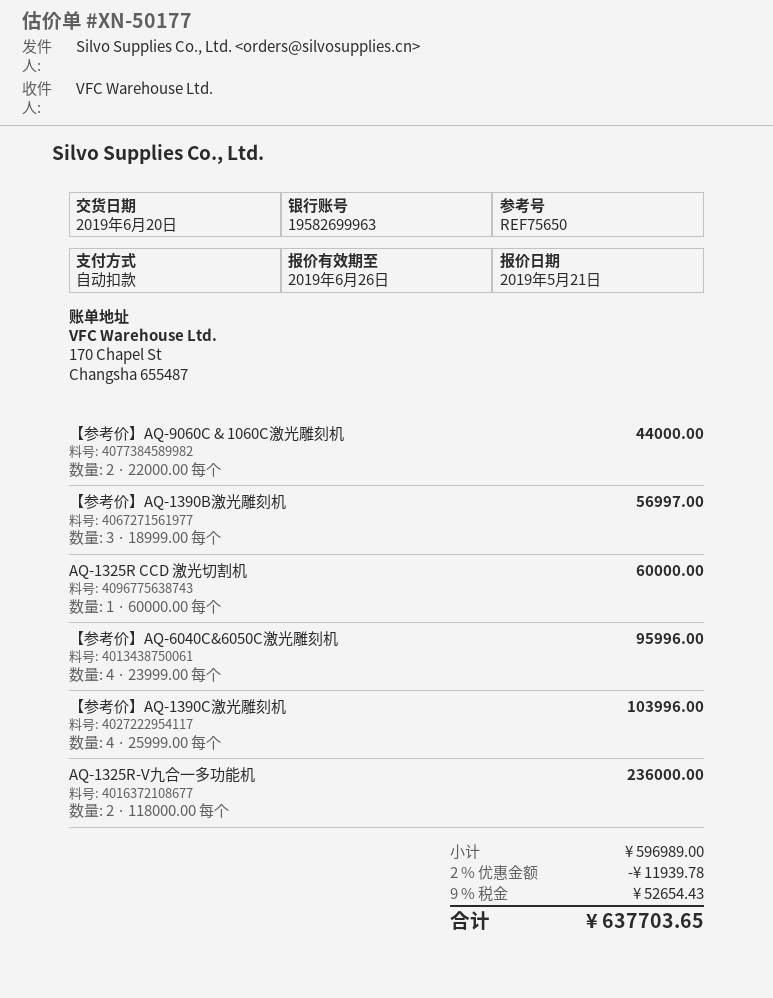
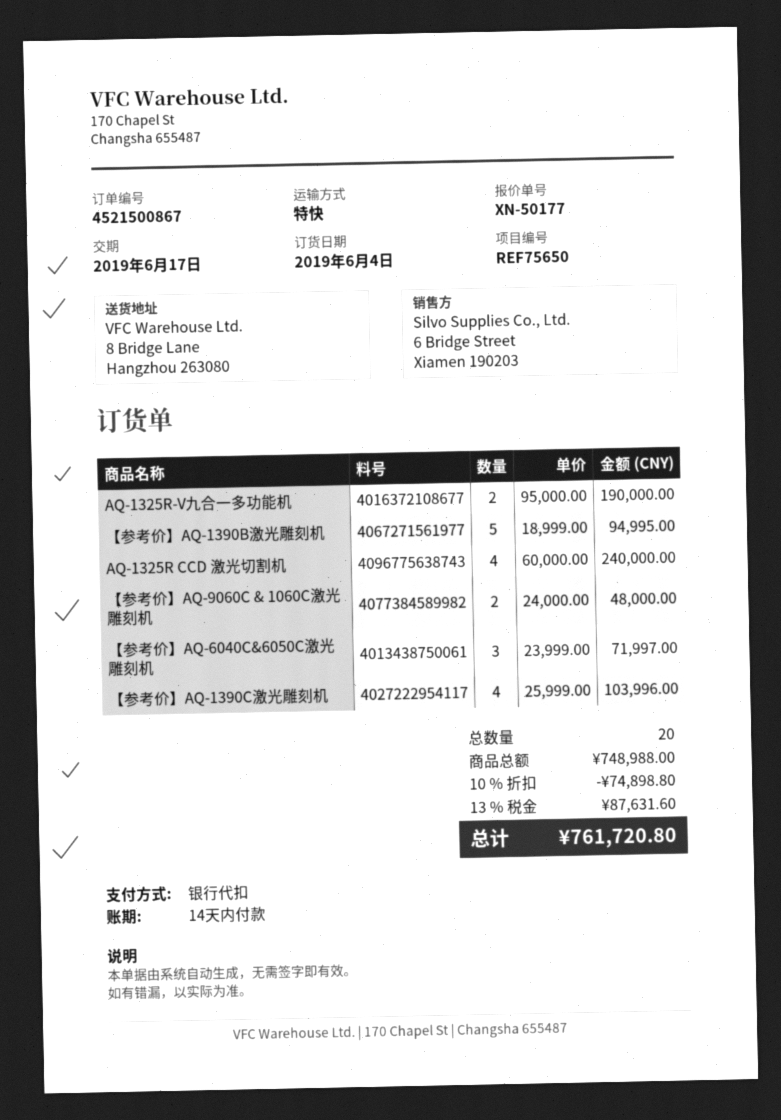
delivery date: 2019-06-20 -> 2019-06-17
【参考价】AQ-9060C & 1060C激光雕刻机: 2 x 22000.00 = 44000.00 -> 2 x 24000.00 = 48000.00
【参考价】AQ-1390B激光雕刻机: 3 x 18999.00 = 56997.00 -> 5 x 18999.00 = 94995.00
AQ-1325R CCD 激光切割机: 1 x 60000.00 = 60000.00 -> 4 x 60000.00 = 240000.00
【参考价】AQ-6040C&6050C激光雕刻机: 4 x 23999.00 = 95996.00 -> 3 x 23999.00 = 71997.00
AQ-1325R-V九合一多功能机: 2 x 118000.00 = 236000.00 -> 2 x 95000.00 = 190000.00
subtotal: 596989.00 -> 748988.00
discount: 2% = 11939.78 -> 10% = 74898.80
tax: 9% = 52654.43 -> 13% = 87631.60
total: 637703.65 -> 761720.80

